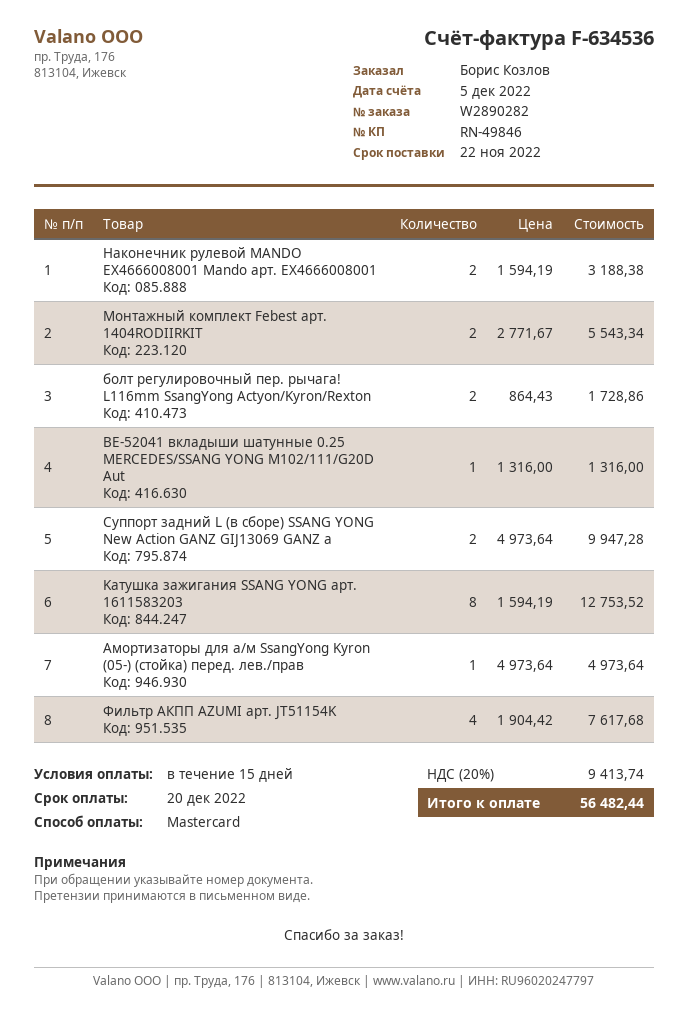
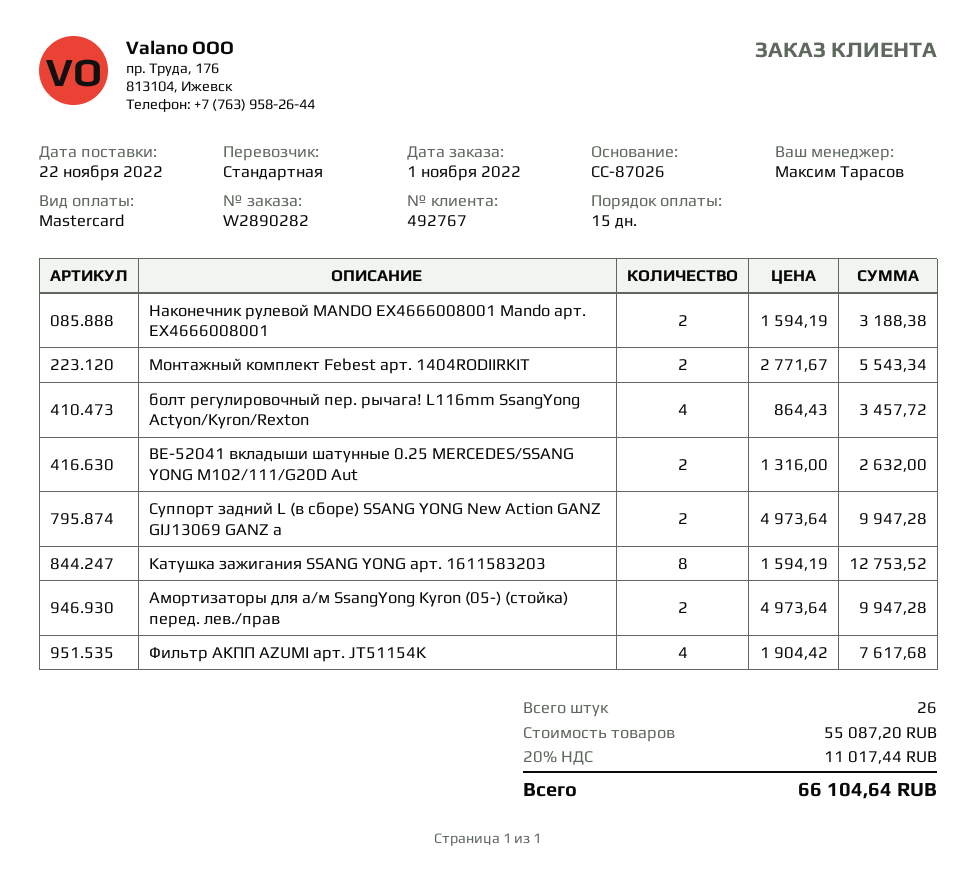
болт регулировочный пер. рычага! L116mm SsangYong Actyon/Kyron/Rexton: 2 x 864.43 = 1728.86 -> 4 x 864.43 = 3457.72
BE-52041 вкладыши шатунные 0.25 MERCEDES/SSANG YONG M102/111/G20D Aut: 1 x 1316.00 = 1316.00 -> 2 x 1316.00 = 2632.00
Амортизаторы для а/м SsangYong Kyron (05-) (стойка) перед. лев./прав: 1 x 4973.64 = 4973.64 -> 2 x 4973.64 = 9947.28
tax: 20% = 9413.74 -> 20% = 11017.44
total: 56482.44 -> 66104.64

